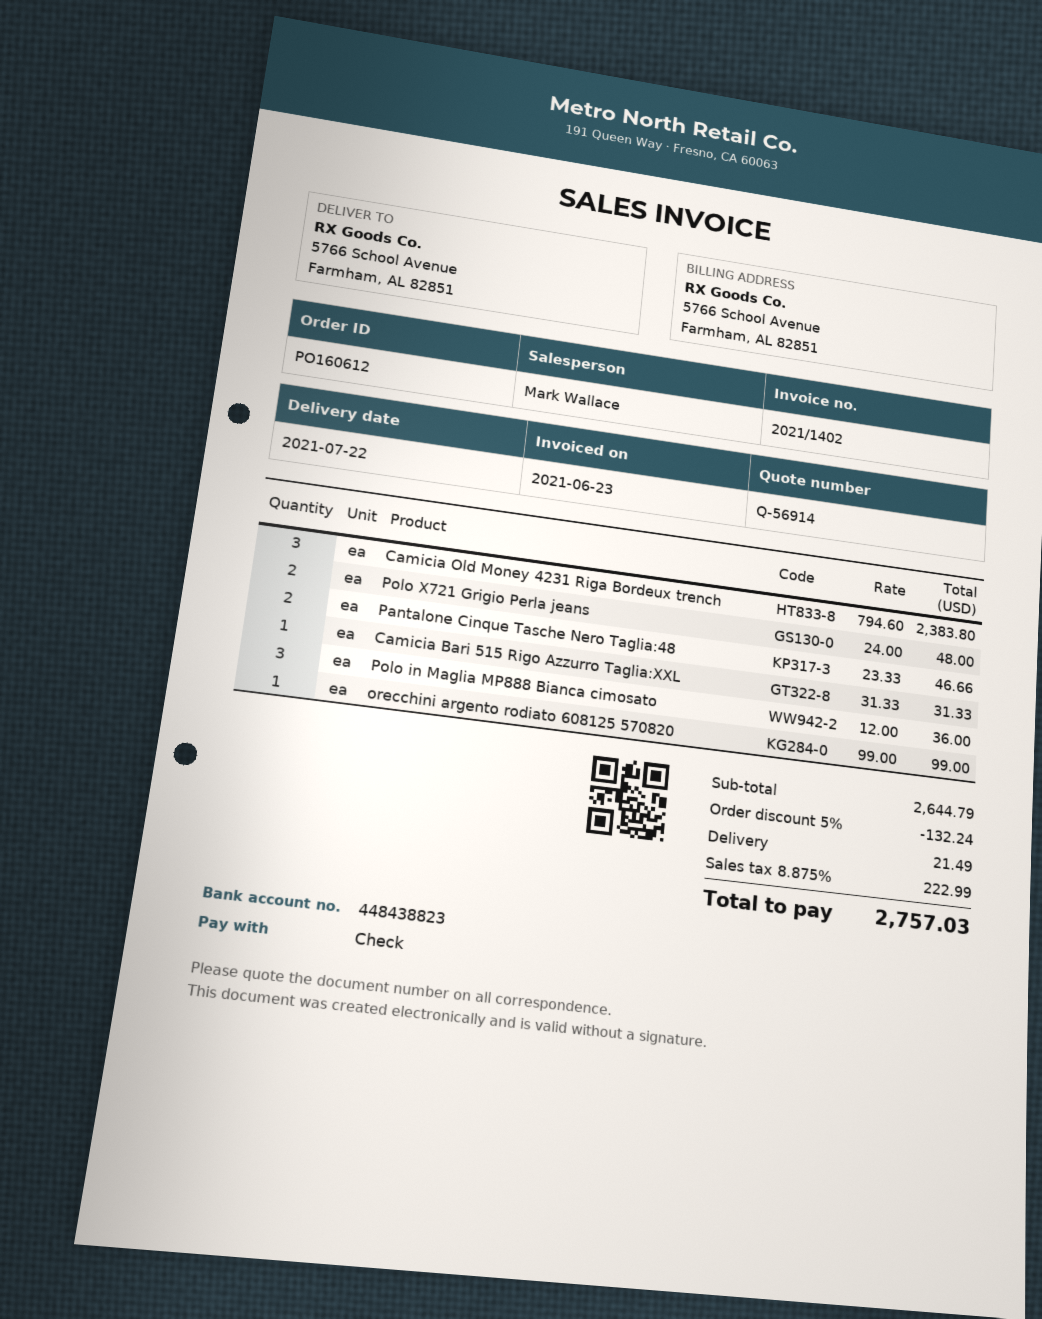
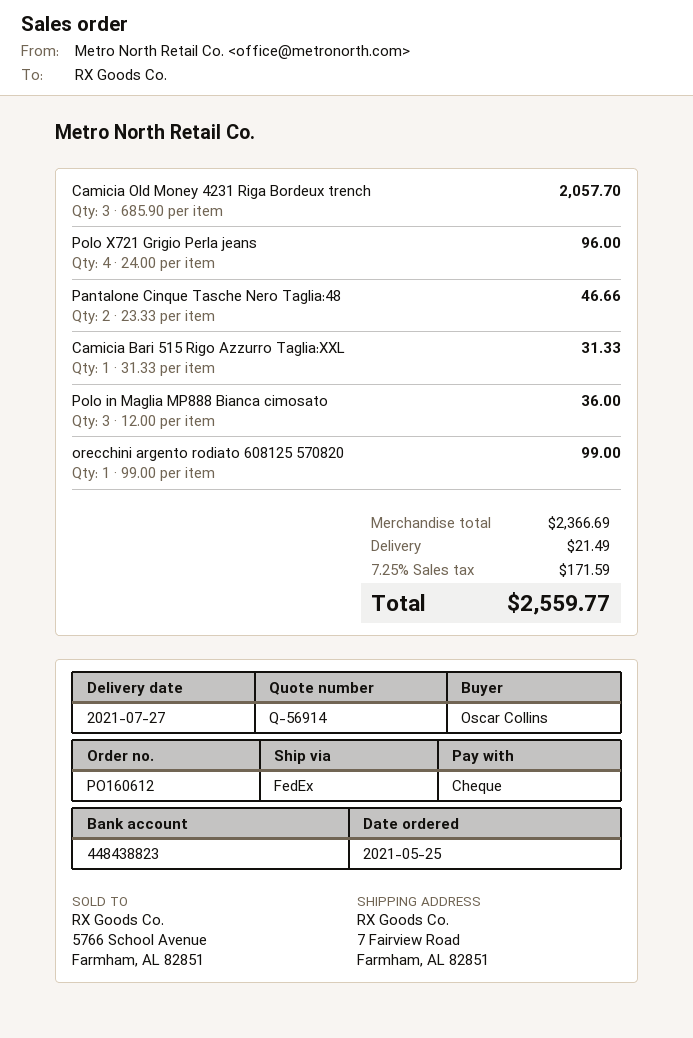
delivery date: 2021-07-22 -> 2021-07-27
ship to: 5766 School Avenue, Farmham, AL 82851 -> 7 Fairview Road, Farmham, AL 82851
Camicia Old Money 4231 Riga Bordeux trench: 3 x 794.60 = 2383.80 -> 3 x 685.90 = 2057.70
Polo X721 Grigio Perla jeans: 2 x 24.00 = 48.00 -> 4 x 24.00 = 96.00
subtotal: 2644.79 -> 2366.69
discount: 5% = 132.24 -> none
tax: 8.875% = 222.99 -> 7.25% = 171.59
total: 2757.03 -> 2559.77

